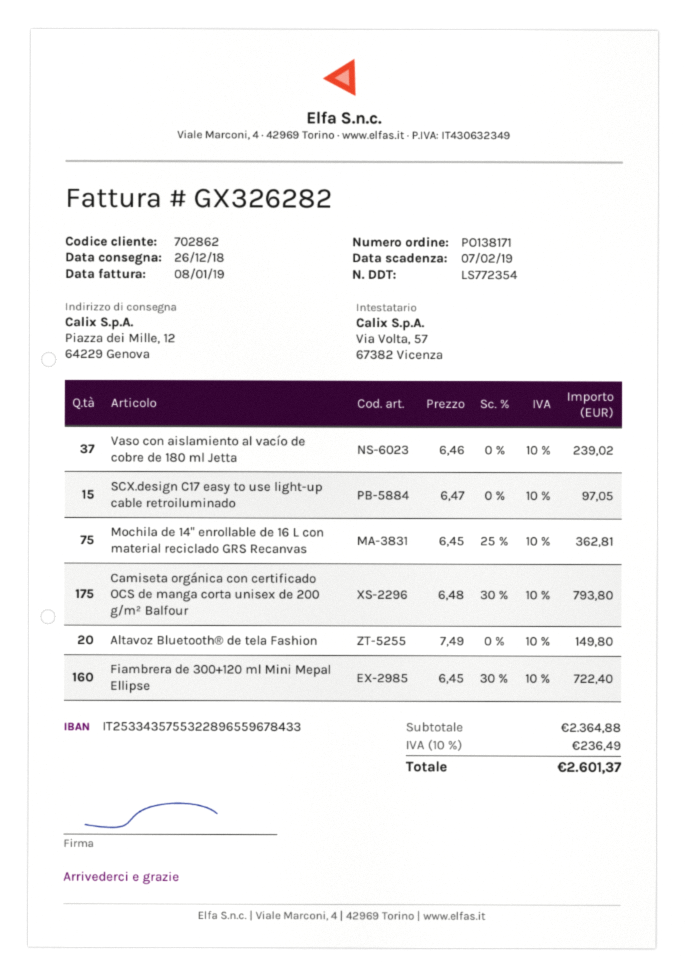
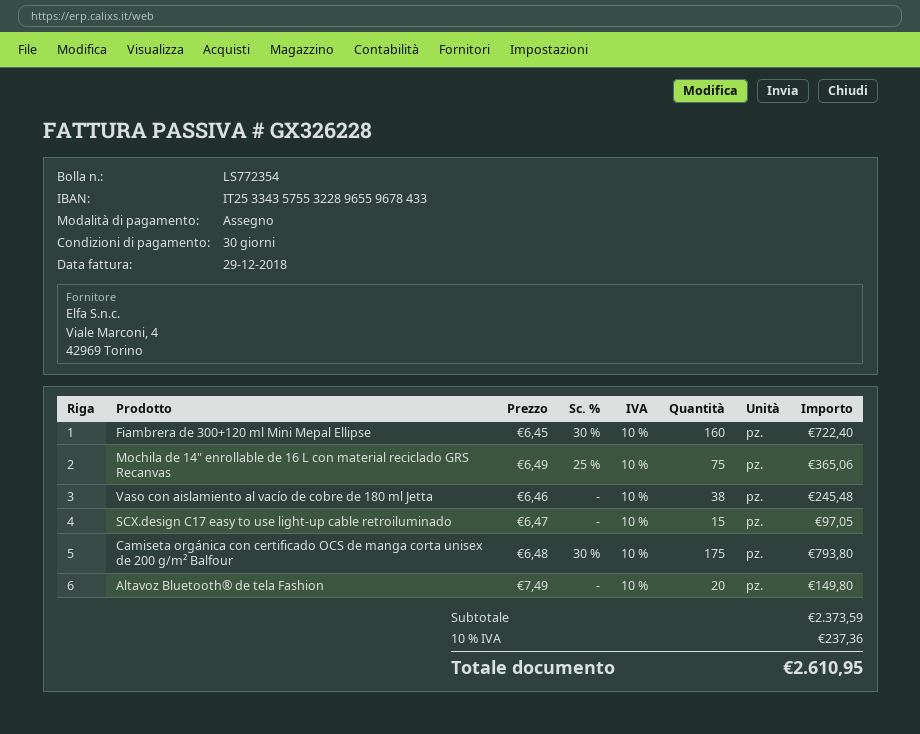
invoice number: GX326282 -> GX326228
invoice date: 2019-01-08 -> 2018-12-29
Vaso con aislamiento al vacío de cobre de 180 ml Jetta: 37 x 6.46 = 239.02 -> 38 x 6.46 = 245.48
Mochila de 14" enrollable de 16 L con material reciclado GRS Recanvas: 75 x 6.45 - 25% = 362.81 -> 75 x 6.49 - 25% = 365.06
subtotal: 2364.88 -> 2373.59
tax: 10% = 236.49 -> 10% = 237.36
total: 2601.37 -> 2610.95

